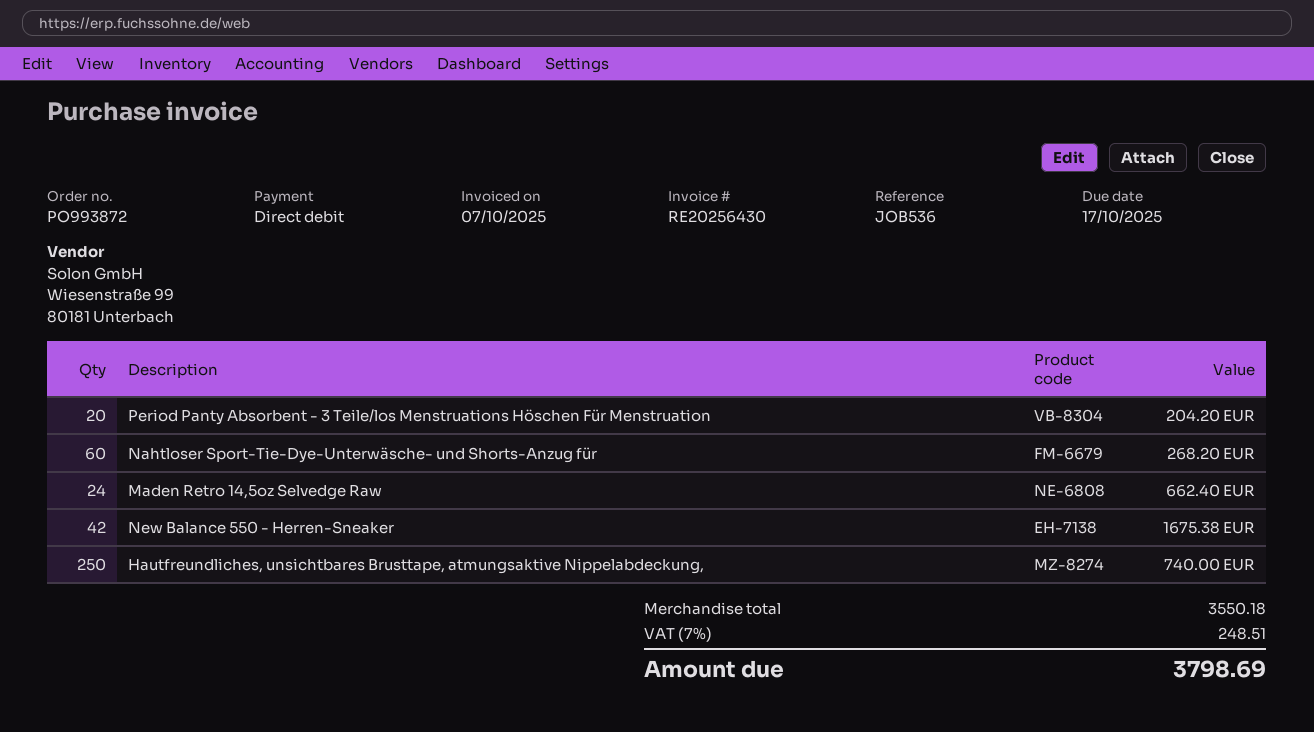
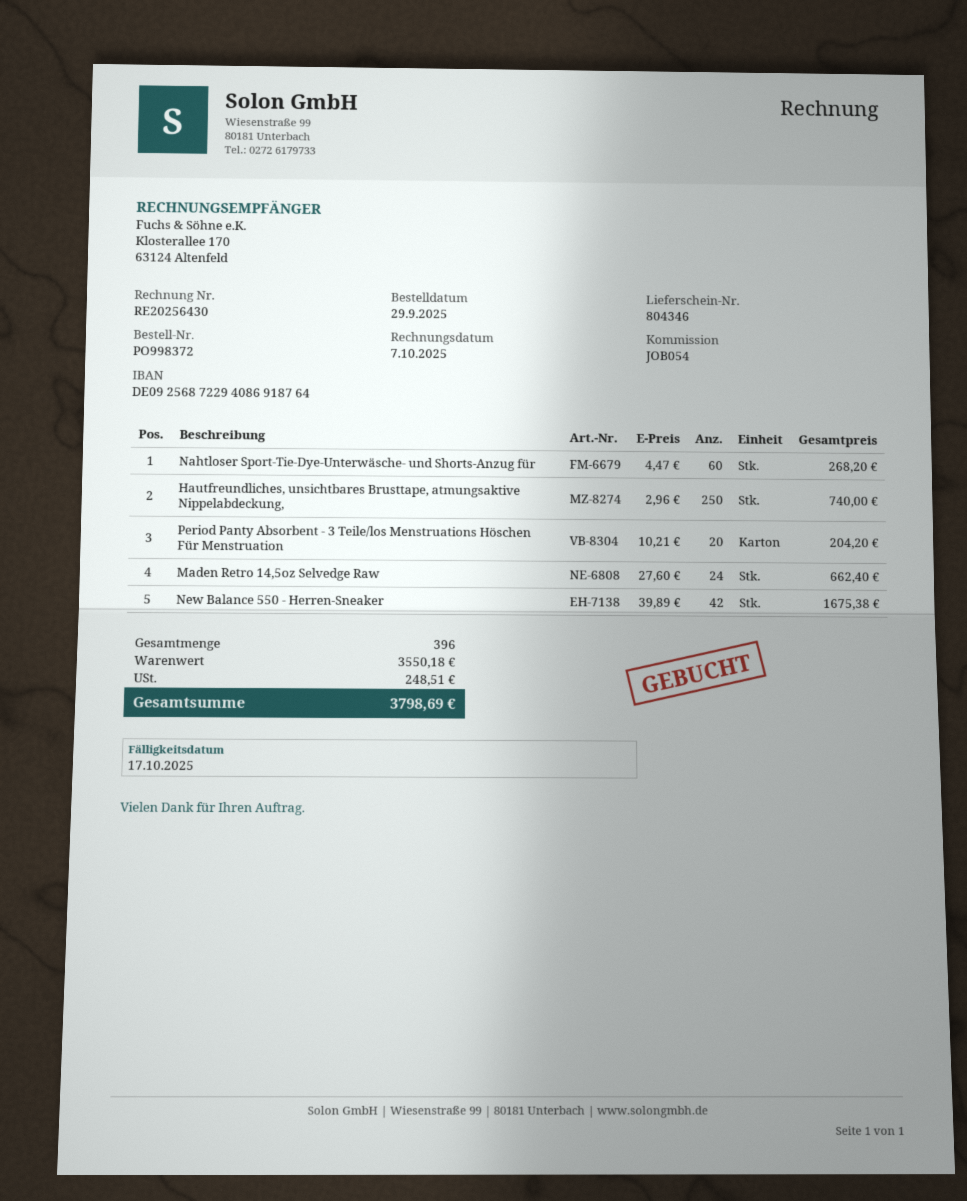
order number: PO993872 -> PO998372
reference: JOB536 -> JOB054

